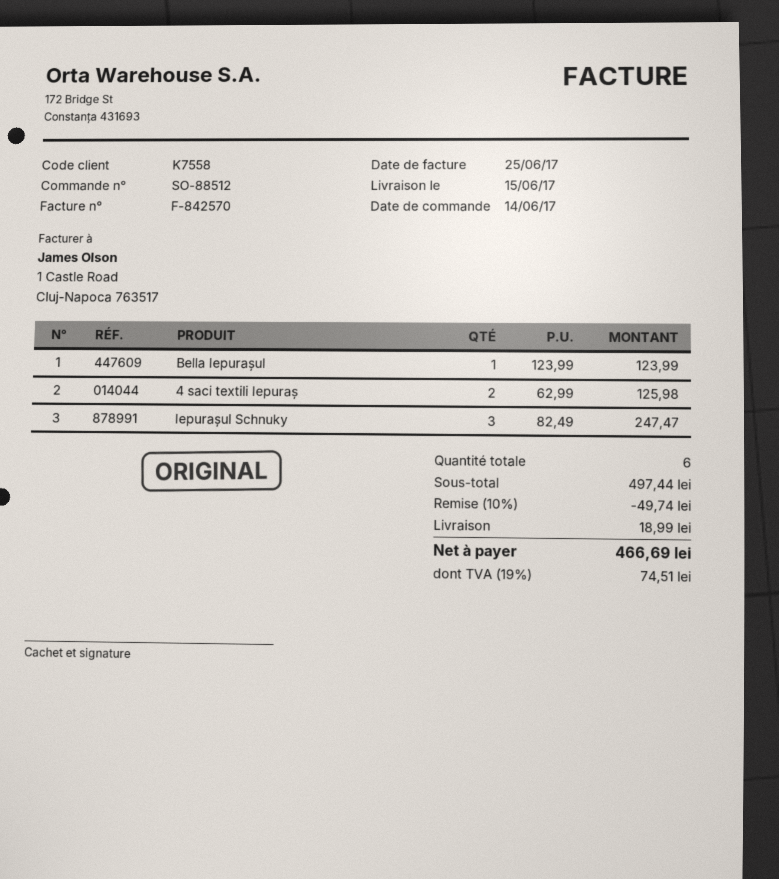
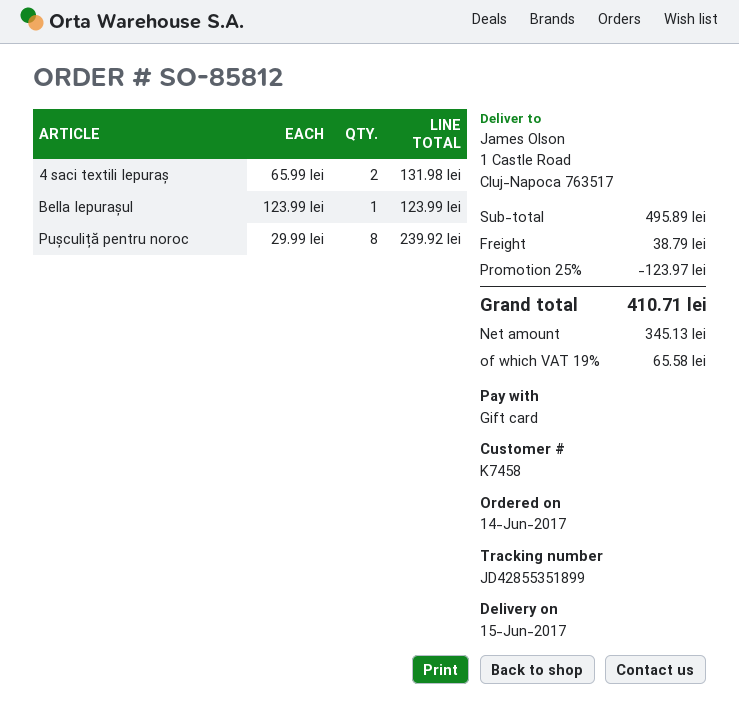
order number: SO-88512 -> SO-85812
customer number: K7558 -> K7458
4 saci textili Iepuraș: 2 x 62.99 = 125.98 -> 2 x 65.99 = 131.98
Iepurașul Schnuky: 3 x 82.49 = 247.47 -> none
Pușculiță pentru noroc: none -> 8 x 29.99 = 239.92
subtotal: 497.44 -> 495.89
discount: 10% = 49.74 -> 25% = 123.97
shipping: 18.99 -> 38.79
tax: 19% = 74.51 -> 19% = 65.58
total: 466.69 -> 410.71

